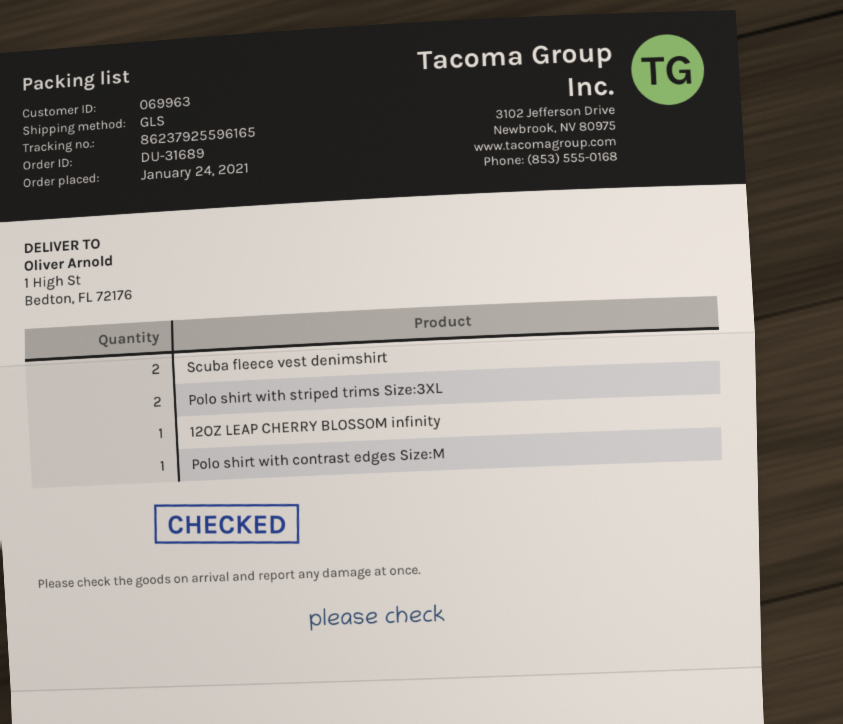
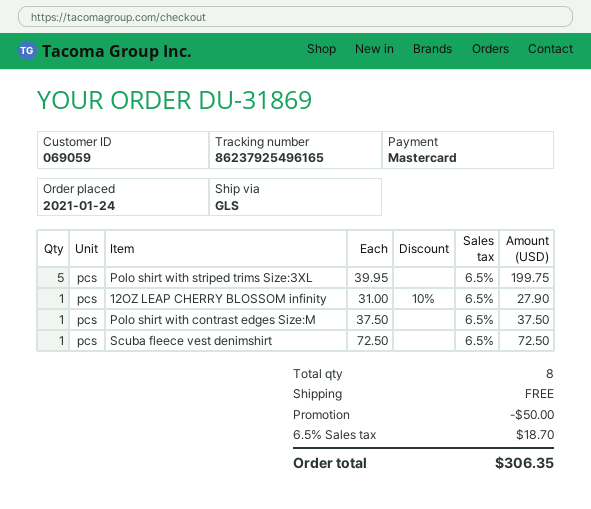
order number: DU-31689 -> DU-31869
customer number: 069963 -> 069059
tracking number: 86237925596165 -> 86237925496165
Scuba fleece vest denimshirt: 2 -> 1
Polo shirt with striped trims Size:3XL: 2 -> 5

